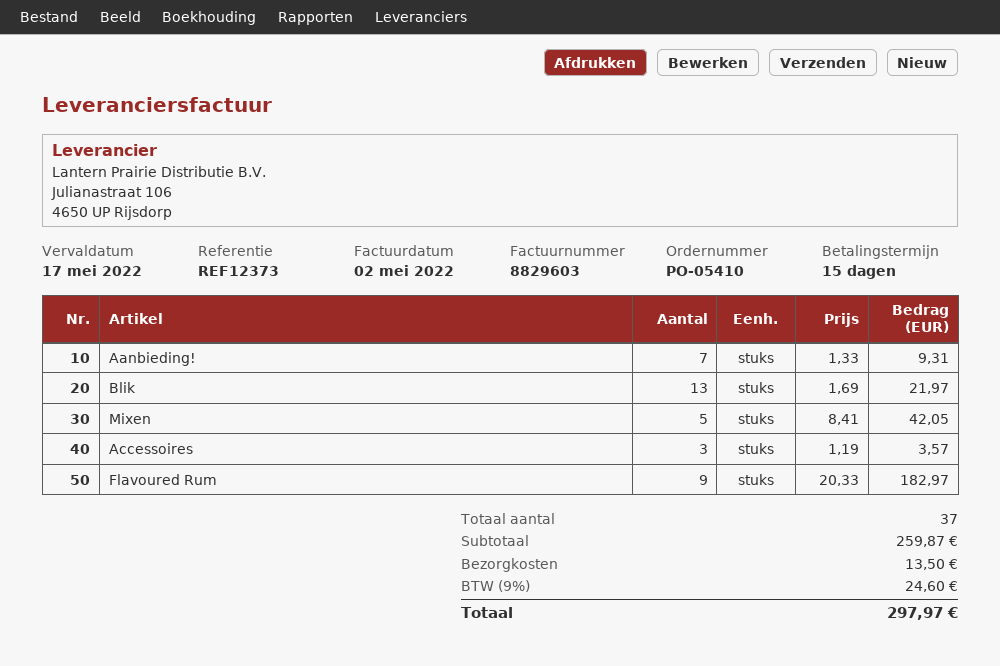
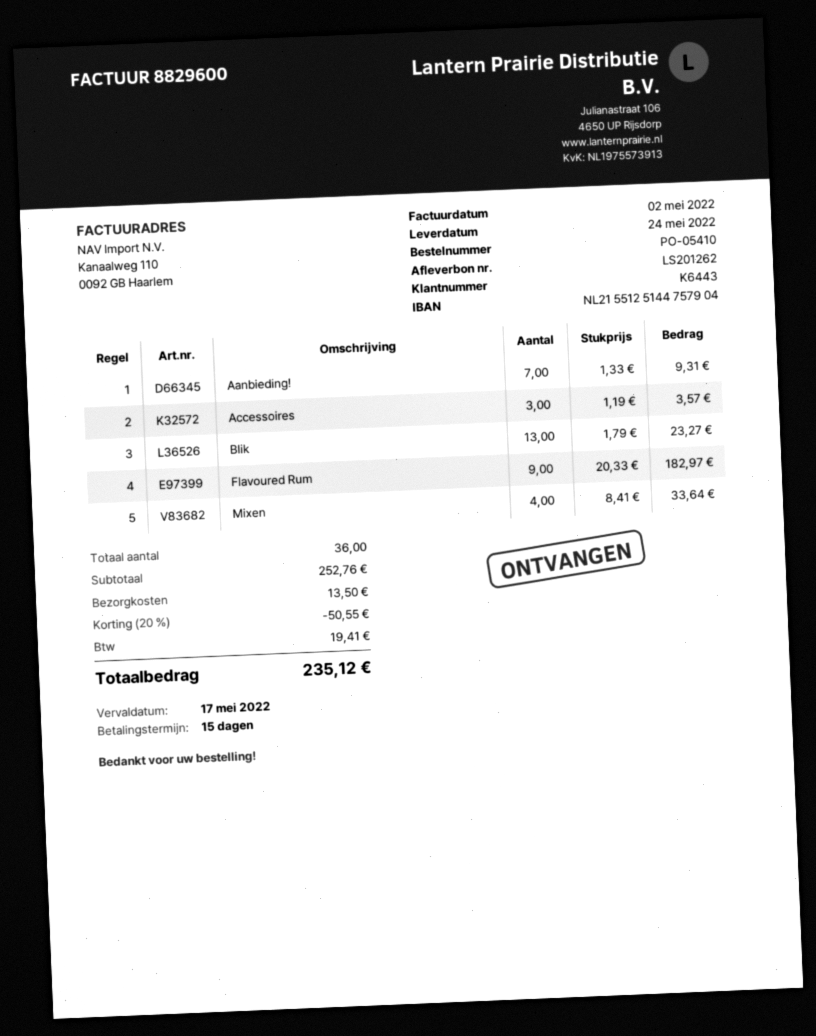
invoice number: 8829603 -> 8829600
Blik: 13 x 1.69 = 21.97 -> 13 x 1.79 = 23.27
Mixen: 5 x 8.41 = 42.05 -> 4 x 8.41 = 33.64
total quantity: 37 -> 36
subtotal: 259.87 -> 252.76
discount: none -> 20% = 50.55
tax: 24.60 -> 19.41
total: 297.97 -> 235.12

